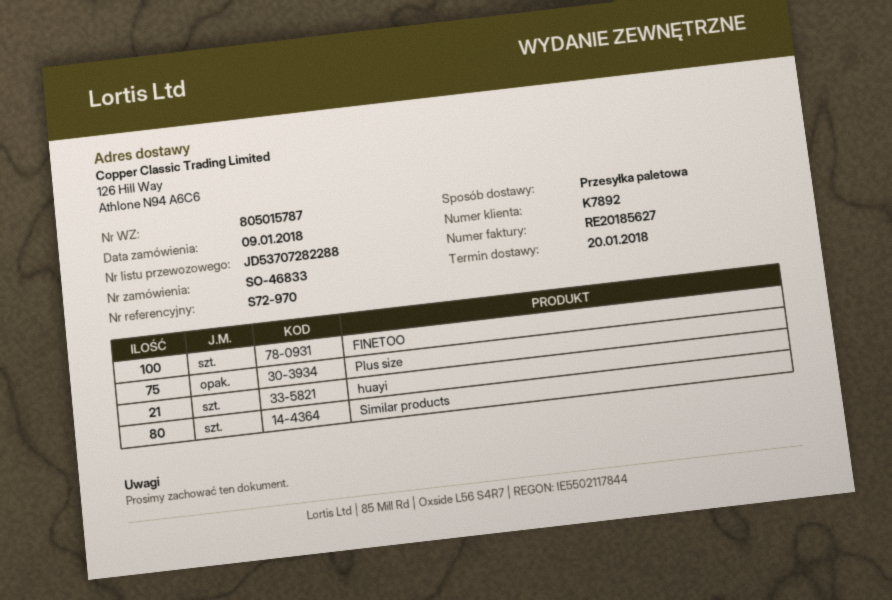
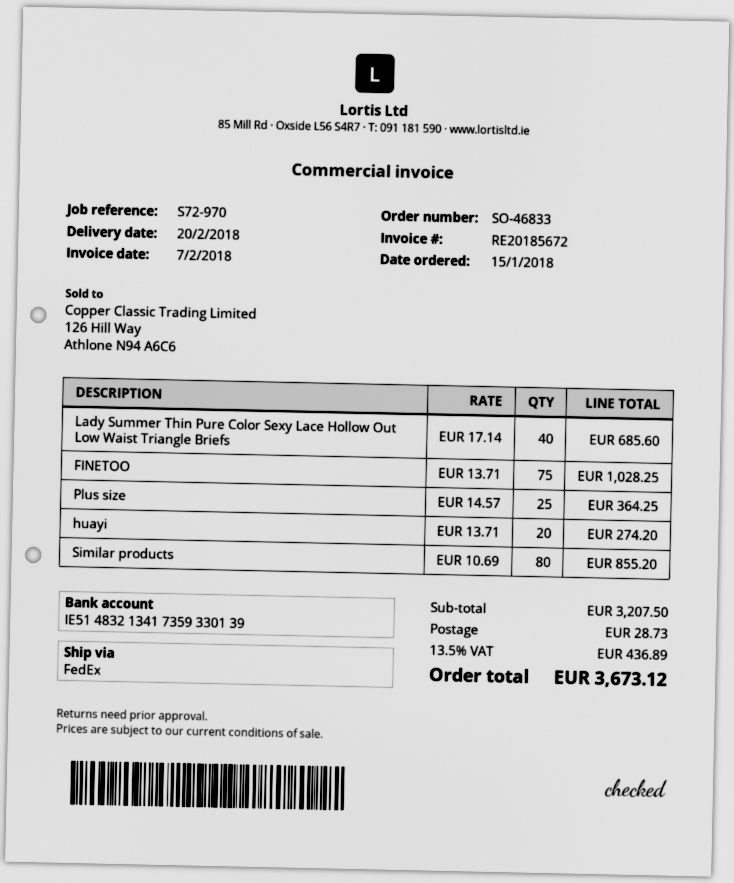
order date: 2018-01-09 -> 2018-01-15
delivery date: 2018-01-20 -> 2018-02-20
invoice number: RE20185627 -> RE20185672
shipping method: pallet freight -> FedEx
FINETOO: 100 -> 75
Plus size: 75 -> 25
huayi: 21 -> 20
Lady Summer Thin Pure Color Sexy Lace Hollow Out Low Waist Triangle Briefs: none -> 40

